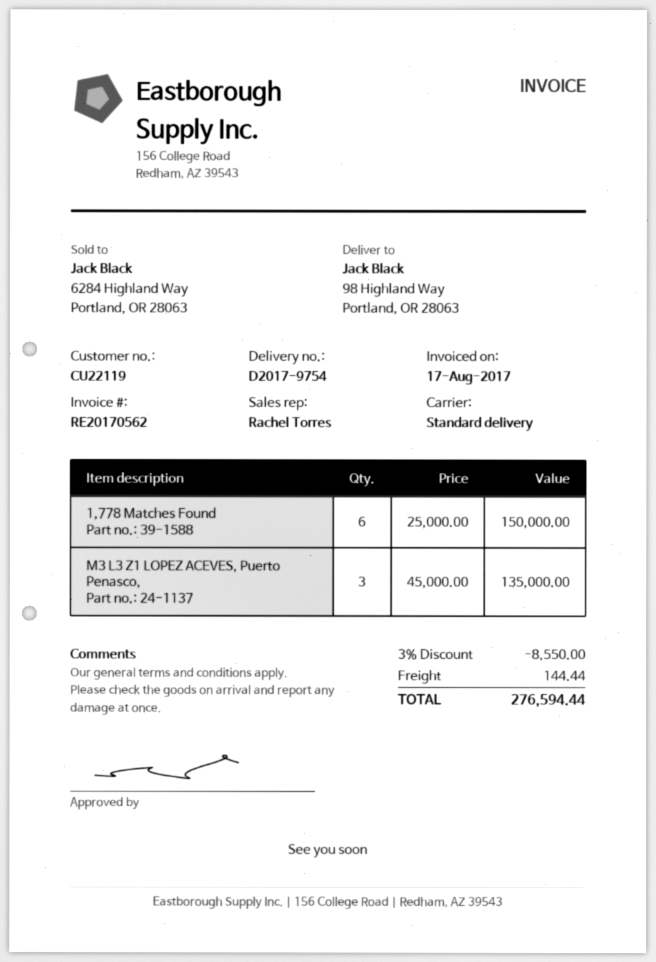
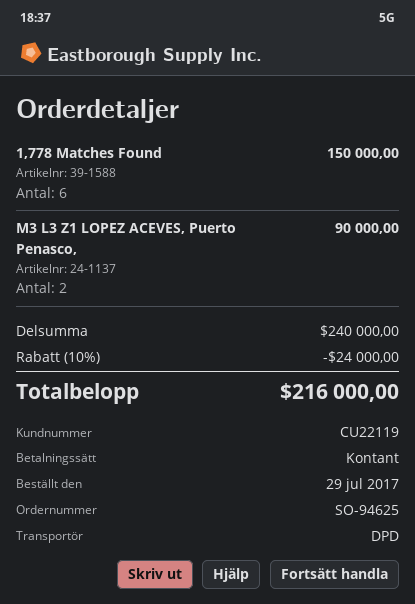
shipping method: standard -> DPD
M3 L3 Z1 LOPEZ ACEVES, Puerto Penasco,: 3 for 135000.00 -> 2 for 90000.00
discount: 3% = 8550.00 -> 10% = 24000.00
shipping: 144.44 -> none
total: 276594.44 -> 216000.00

